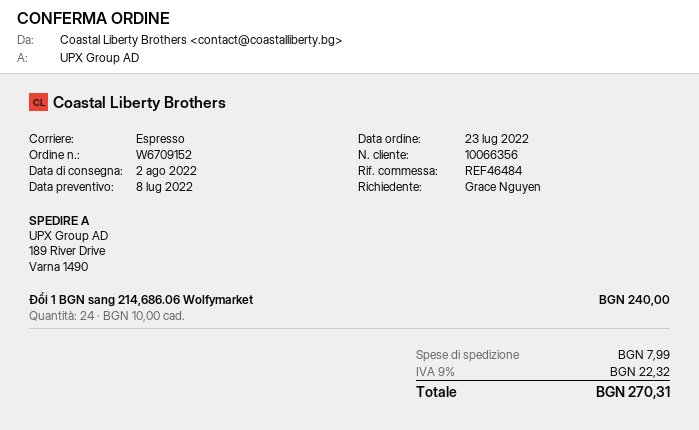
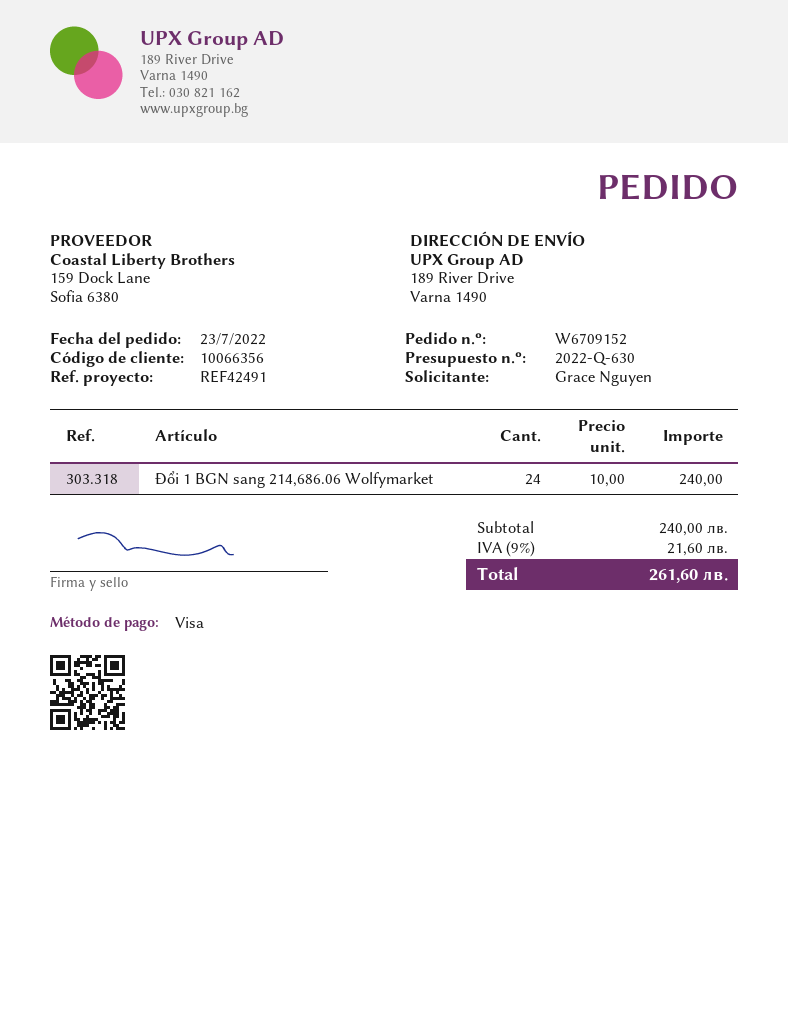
reference: REF46484 -> REF42491
shipping: 7.99 -> none
tax: 9% = 22.32 -> 9% = 21.60
total: 270.31 -> 261.60

